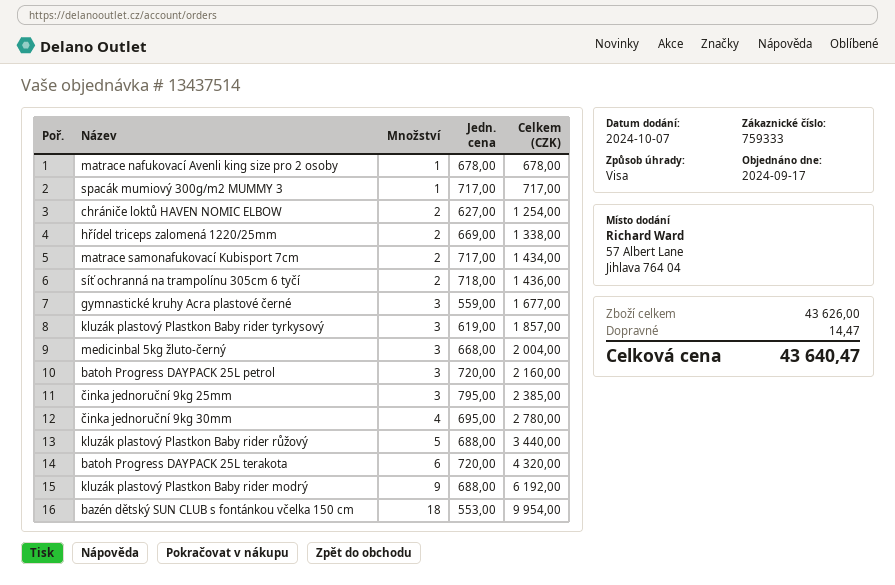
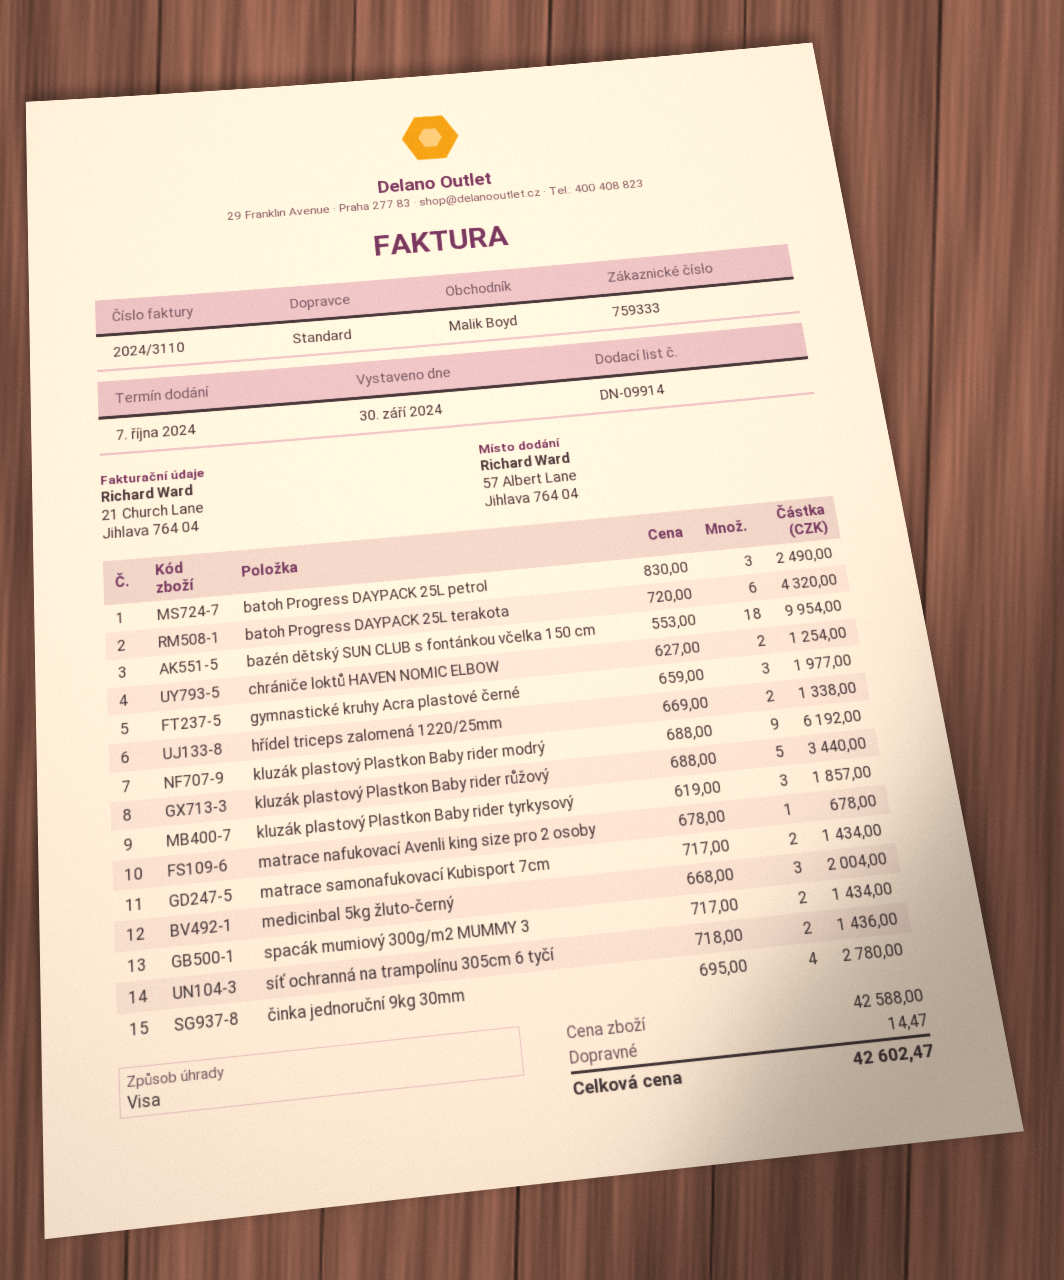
spacák mumiový 300g/m2 MUMMY 3: 1 x 717.00 = 717.00 -> 2 x 717.00 = 1434.00
gymnastické kruhy Acra plastové černé: 3 x 559.00 = 1677.00 -> 3 x 659.00 = 1977.00
batoh Progress DAYPACK 25L petrol: 3 x 720.00 = 2160.00 -> 3 x 830.00 = 2490.00
činka jednoruční 9kg 25mm: 3 x 795.00 = 2385.00 -> none
subtotal: 43626.00 -> 42588.00
total: 43640.47 -> 42602.47

